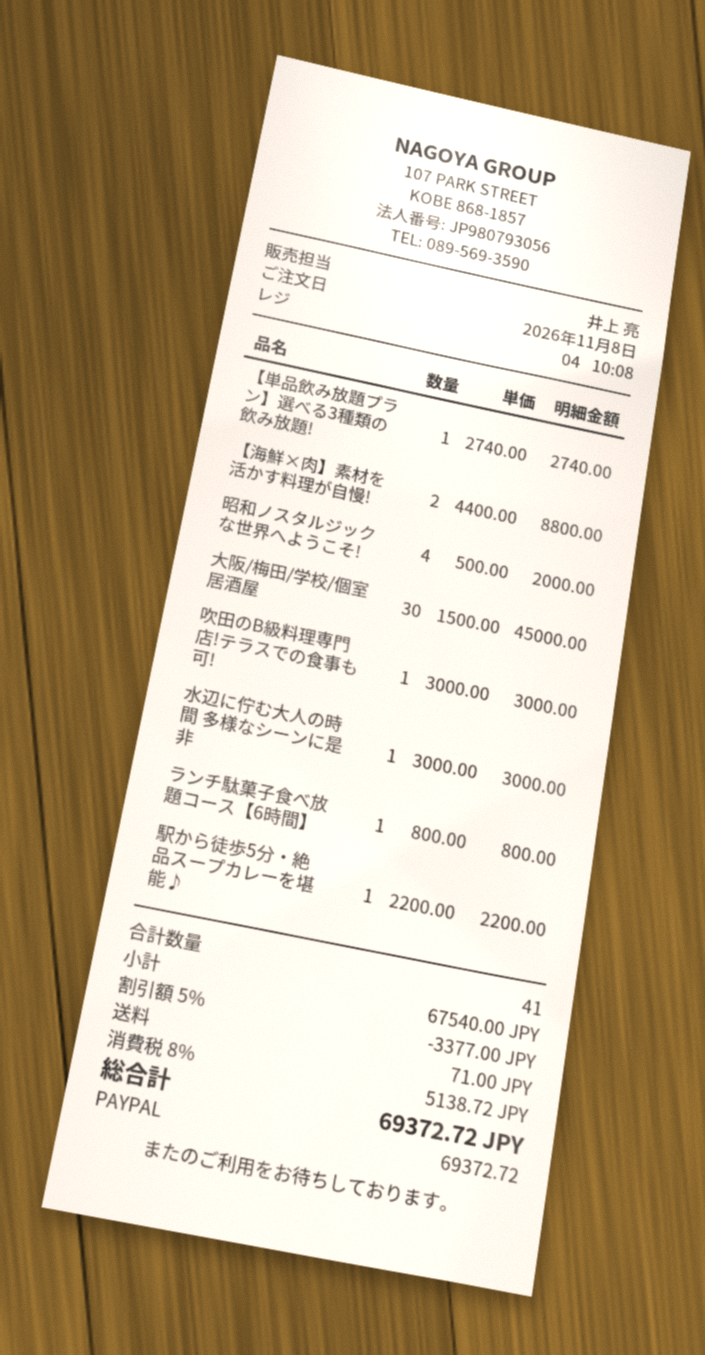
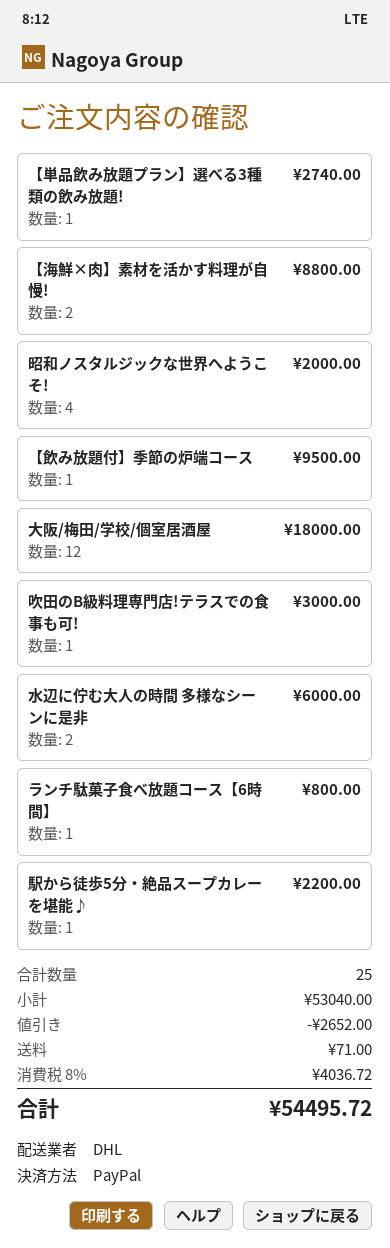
大阪/梅田/学校/個室居酒屋: 30 for 45000.00 -> 12 for 18000.00
水辺に佇む大人の時間 多様なシーンに是非: 1 for 3000.00 -> 2 for 6000.00
【飲み放題付】季節の炉端コース: none -> 1 for 9500.00
total quantity: 41 -> 25
subtotal: 67540.00 -> 53040.00
discount: 3377.00 -> 2652.00
tax: 8% = 5138.72 -> 8% = 4036.72
total: 69372.72 -> 54495.72

